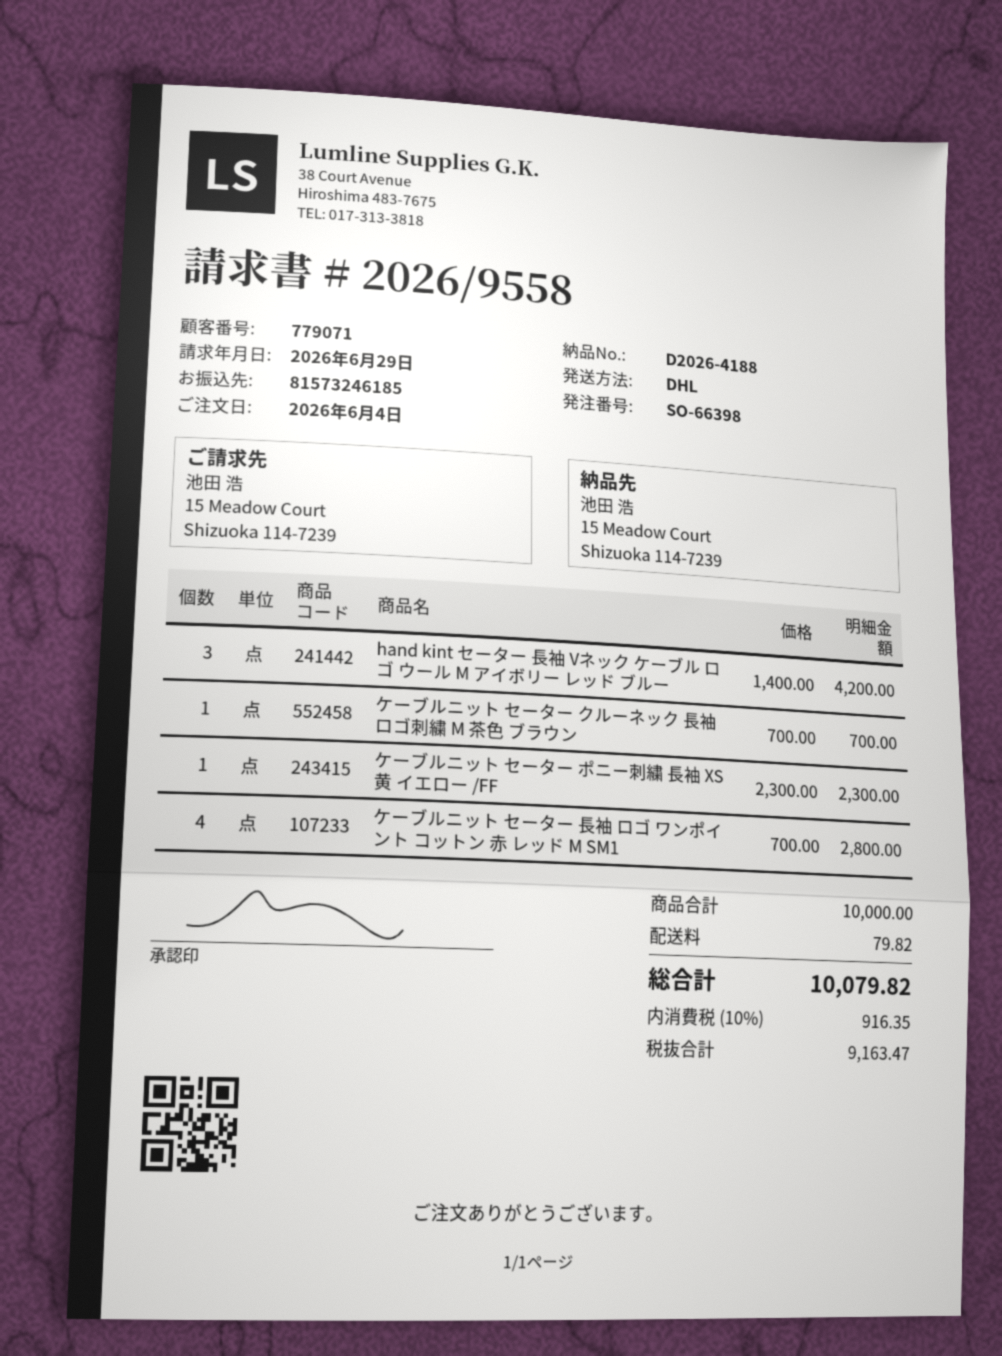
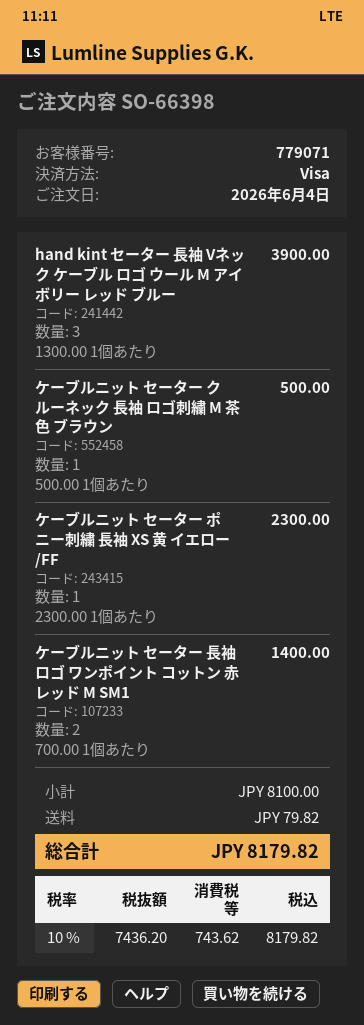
hand kint セーター 長袖 Vネック ケーブル ロゴ ウール M アイボリー レッド ブルー: 3 x 1400.00 = 4200.00 -> 3 x 1300.00 = 3900.00
ケーブルニット セーター クルーネック 長袖 ロゴ刺繍 M 茶色 ブラウン: 1 x 700.00 = 700.00 -> 1 x 500.00 = 500.00
ケーブルニット セーター 長袖 ロゴ ワンポイント コットン 赤 レッド M SM1: 4 x 700.00 = 2800.00 -> 2 x 700.00 = 1400.00
subtotal: 10000.00 -> 8100.00
net: 9163.47 -> 7436.20
tax: 10% = 916.35 -> 10% = 743.62
total: 10079.82 -> 8179.82

